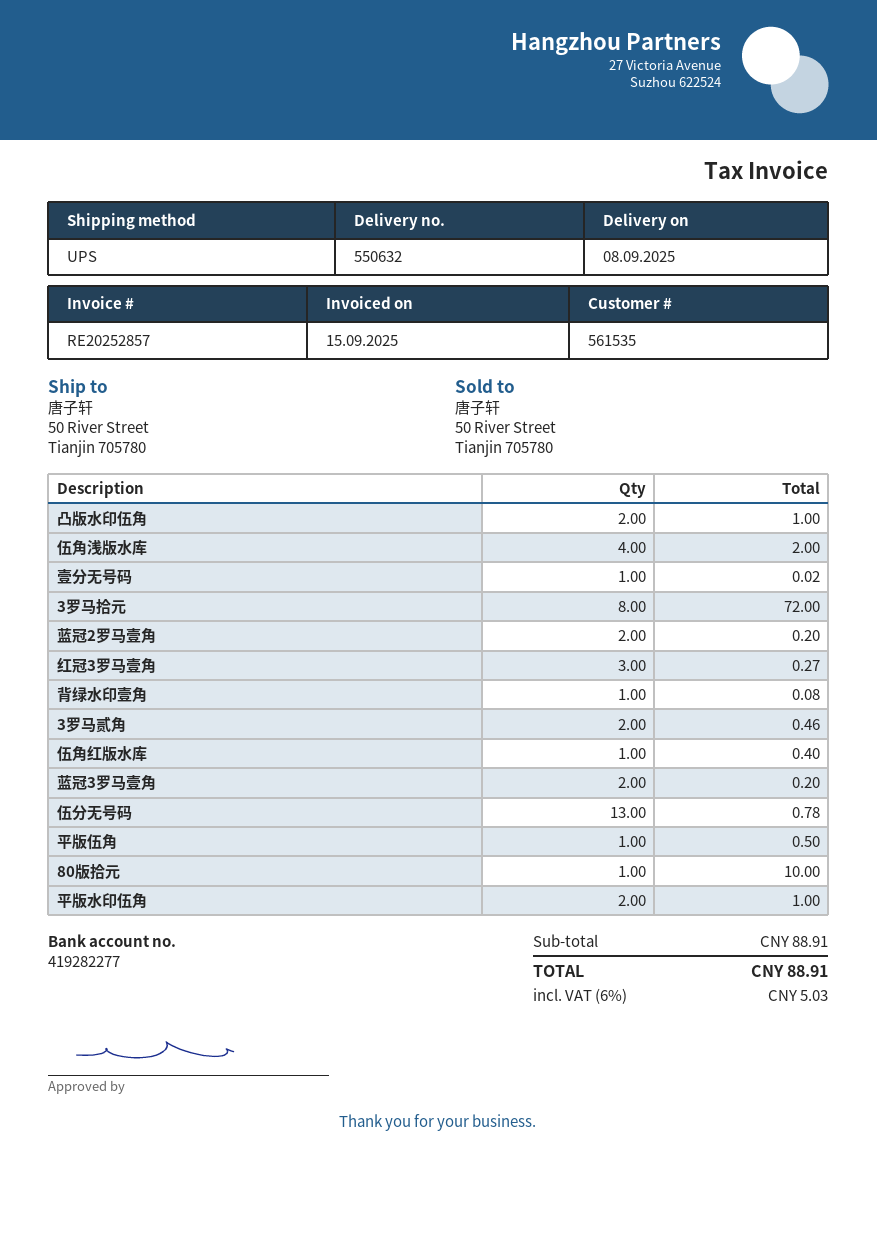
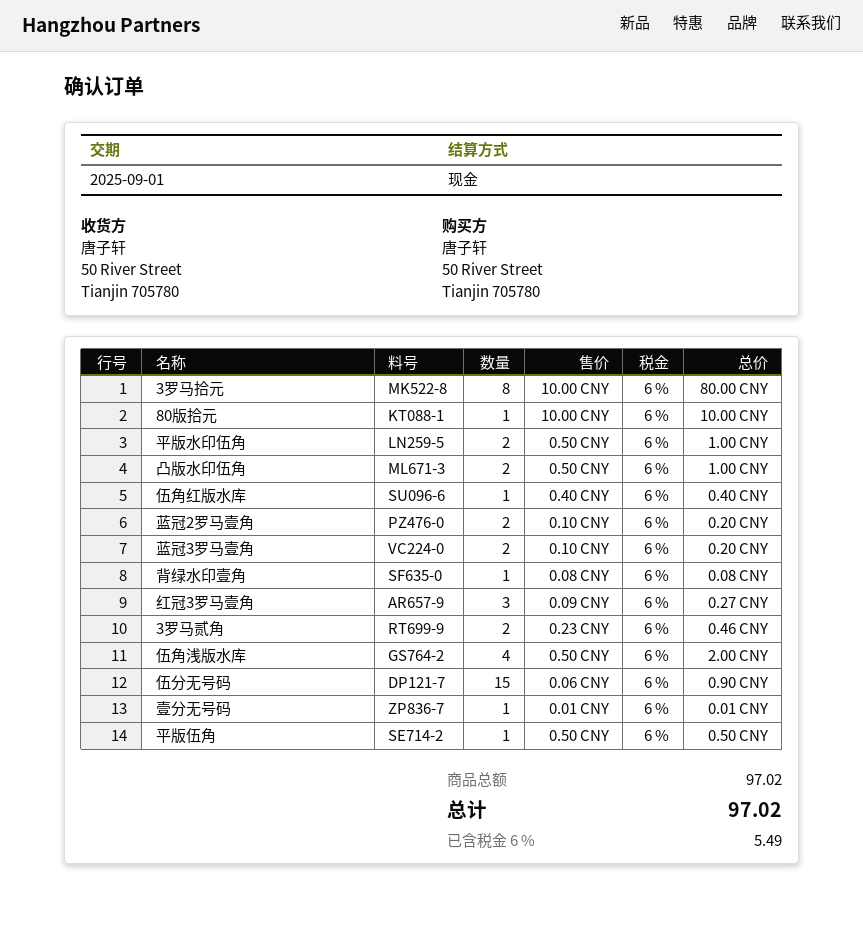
delivery date: 2025-09-08 -> 2025-09-01
壹分无号码: 1 for 0.02 -> 1 for 0.01
3罗马拾元: 8 for 72.00 -> 8 for 80.00
伍分无号码: 13 for 0.78 -> 15 for 0.90
subtotal: 88.91 -> 97.02
tax: 6% = 5.03 -> 6% = 5.49
total: 88.91 -> 97.02

